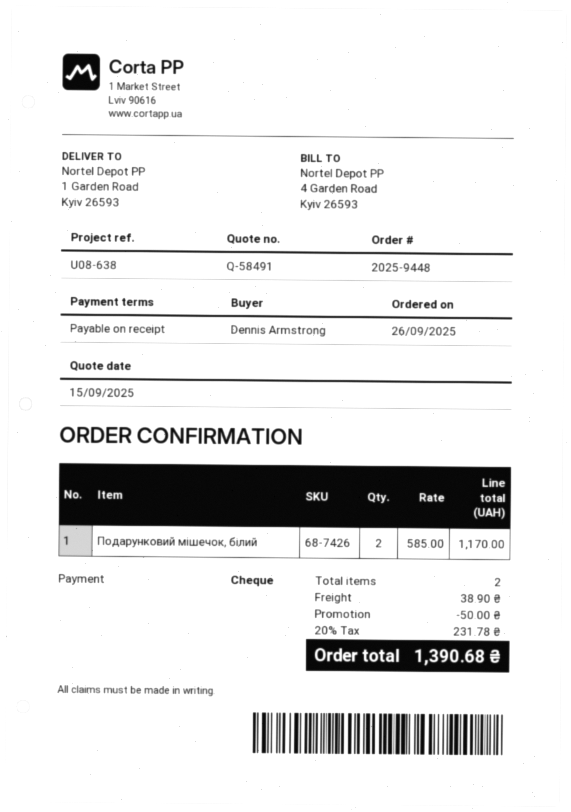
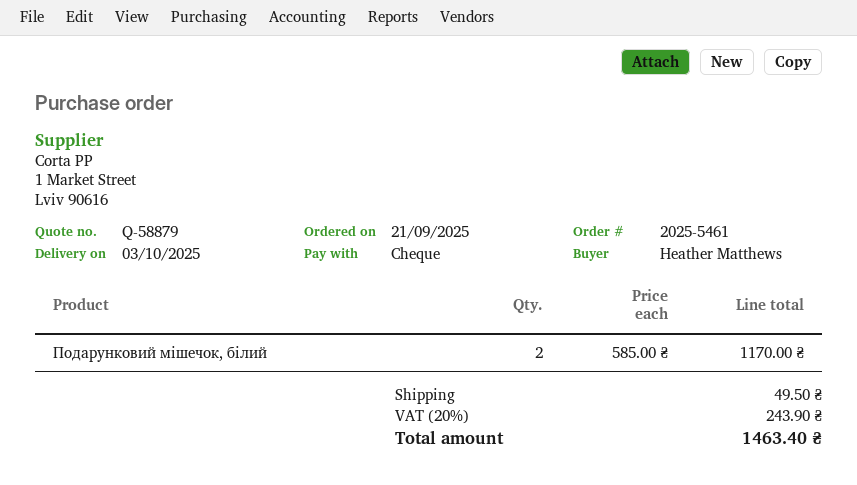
quote number: Q-58491 -> Q-58879
order number: 2025-9448 -> 2025-5461
order date: 2025-09-26 -> 2025-09-21
ordered by: Dennis Armstrong -> Heather Matthews
discount: 50.00 -> none
shipping: 38.90 -> 49.50
tax: 20% = 231.78 -> 20% = 243.90
total: 1390.68 -> 1463.40

